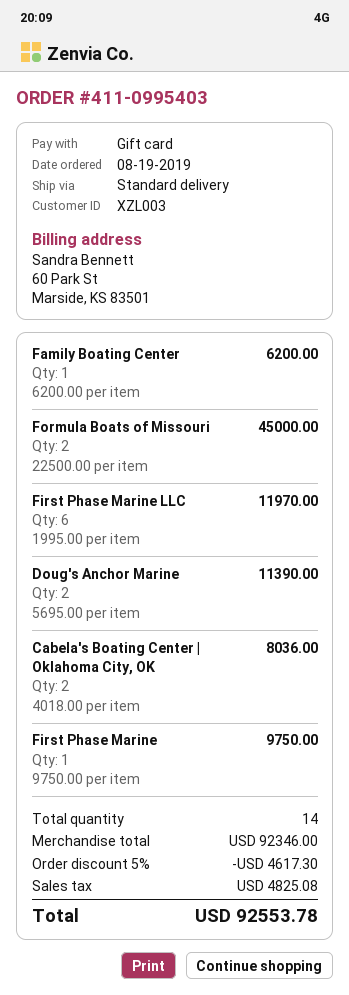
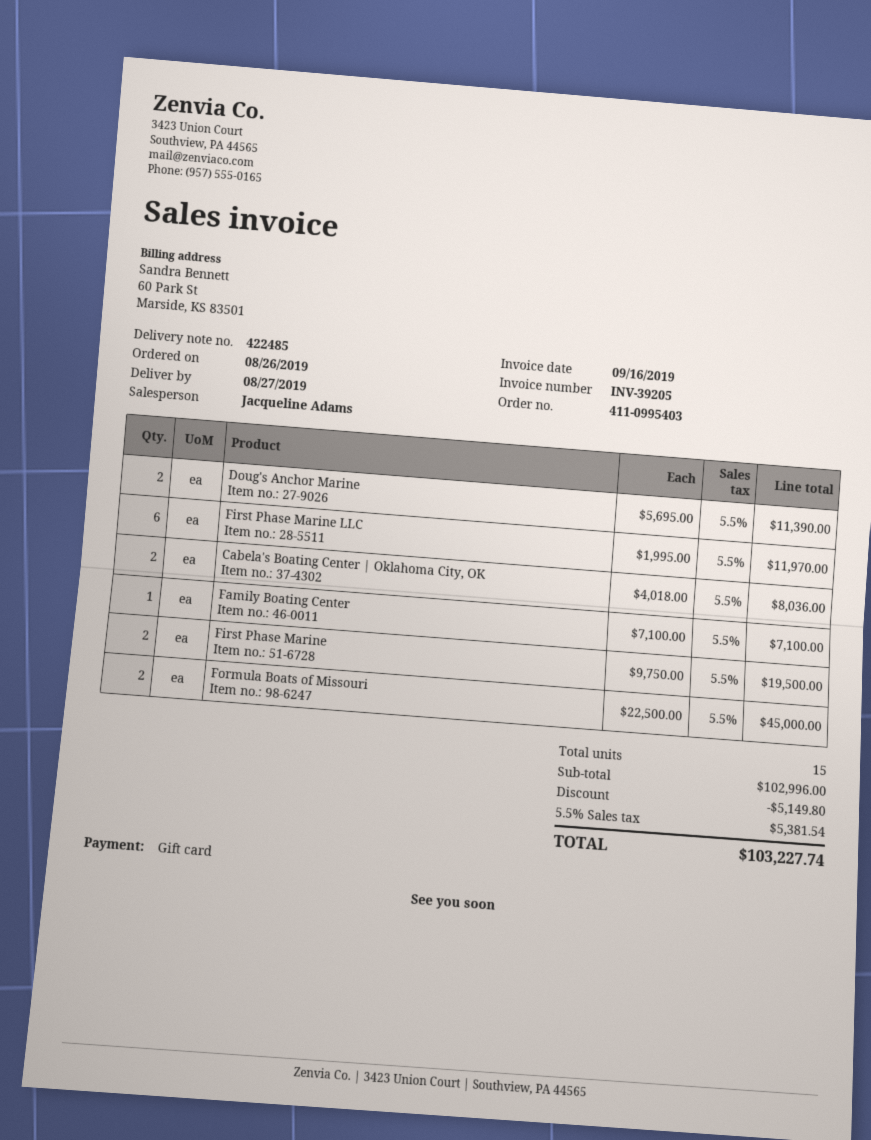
order date: 2019-08-19 -> 2019-08-26
Family Boating Center: 1 x 6200.00 = 6200.00 -> 1 x 7100.00 = 7100.00
First Phase Marine: 1 x 9750.00 = 9750.00 -> 2 x 9750.00 = 19500.00
total quantity: 14 -> 15
subtotal: 92346.00 -> 102996.00
discount: 4617.30 -> 5149.80
tax: 4825.08 -> 5381.54
total: 92553.78 -> 103227.74

